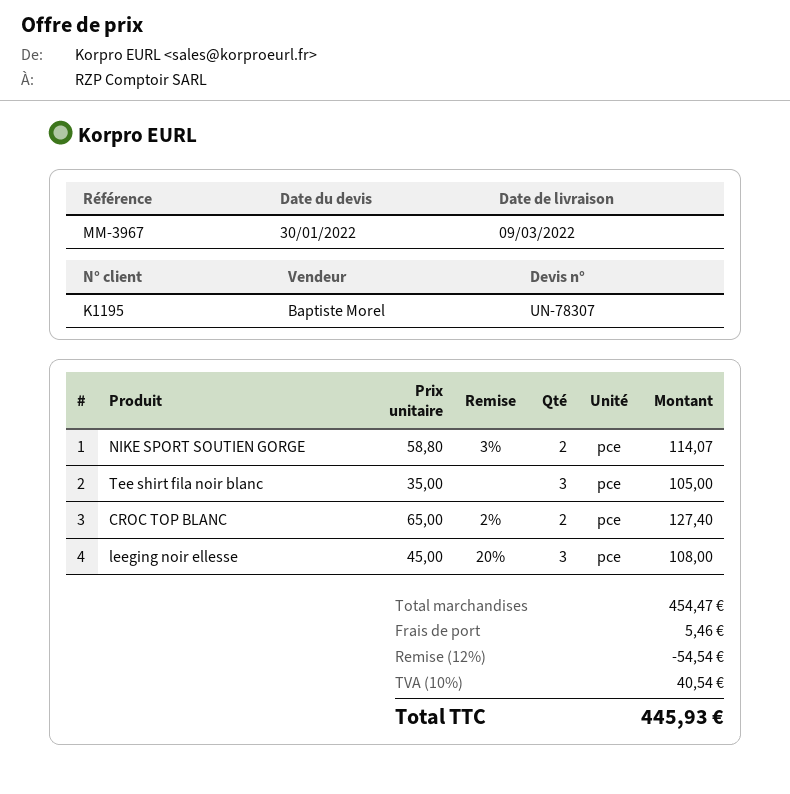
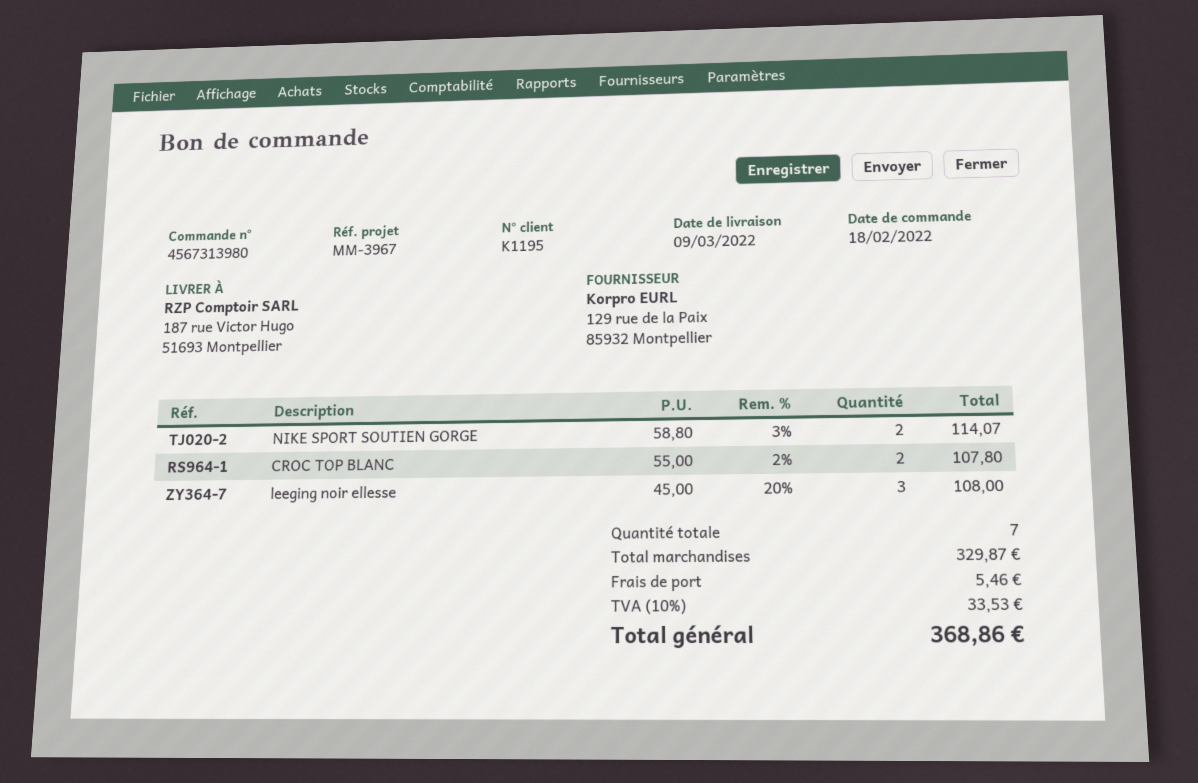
Tee shirt fila noir blanc: 3 x 35.00 = 105.00 -> none
CROC TOP BLANC: 2 x 65.00 - 2% = 127.40 -> 2 x 55.00 - 2% = 107.80
subtotal: 454.47 -> 329.87
discount: 12% = 54.54 -> none
tax: 10% = 40.54 -> 10% = 33.53
total: 445.93 -> 368.86

